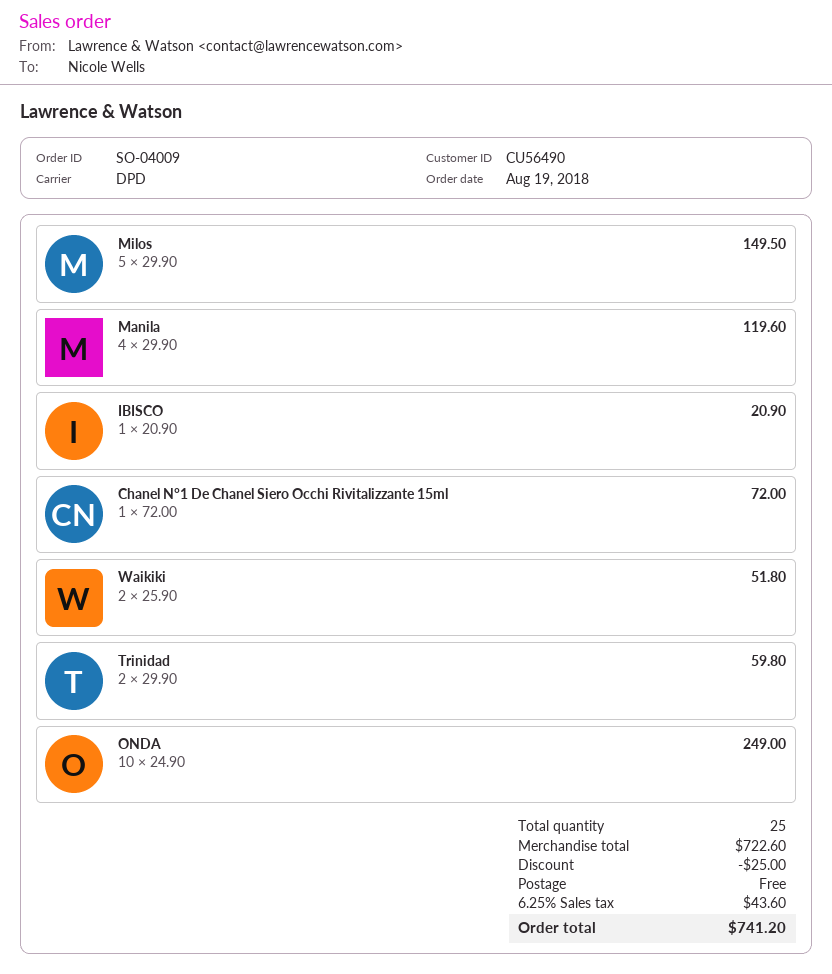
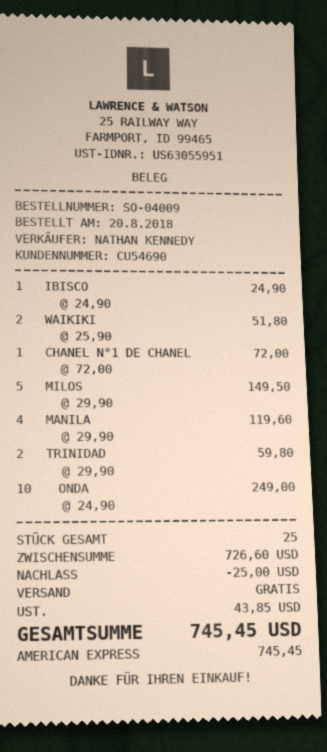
order date: 2018-08-19 -> 2018-08-20
customer number: CU56490 -> CU54690
IBISCO: 1 x 20.90 = 20.90 -> 1 x 24.90 = 24.90
subtotal: 722.60 -> 726.60
tax: 43.60 -> 43.85
total: 741.20 -> 745.45

